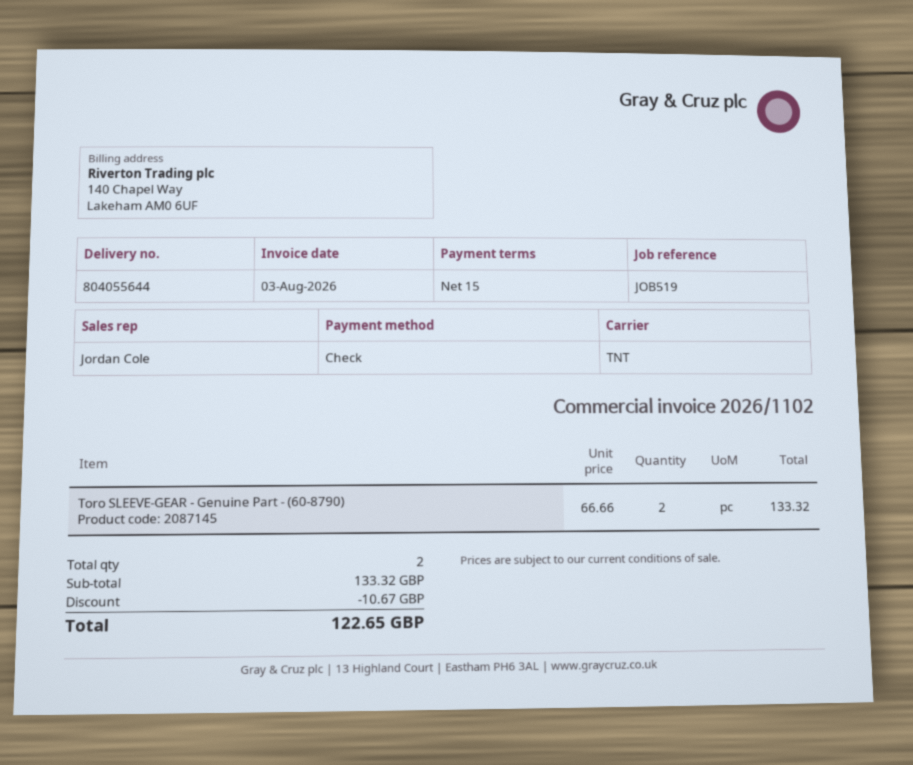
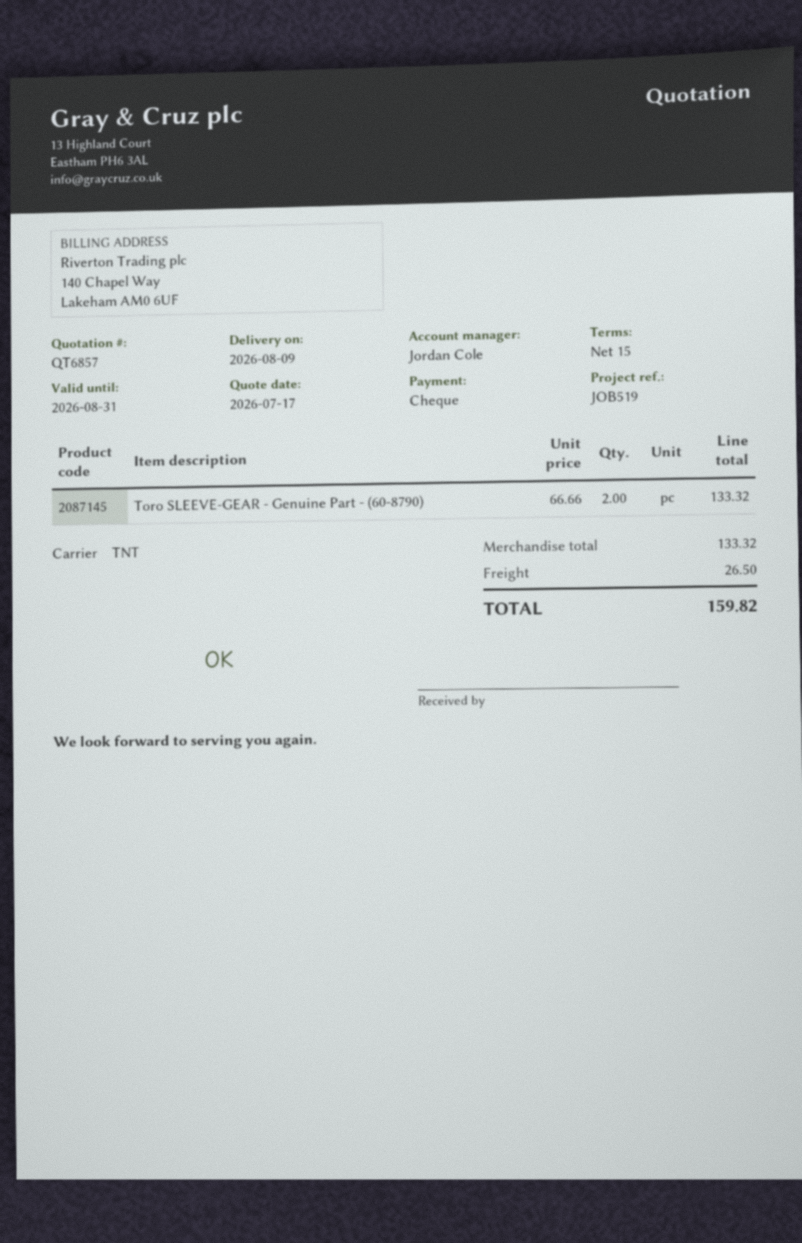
discount: 10.67 -> none
shipping: none -> 26.50
total: 122.65 -> 159.82

